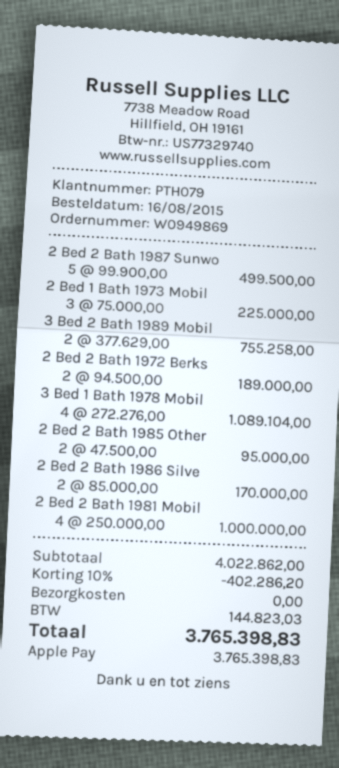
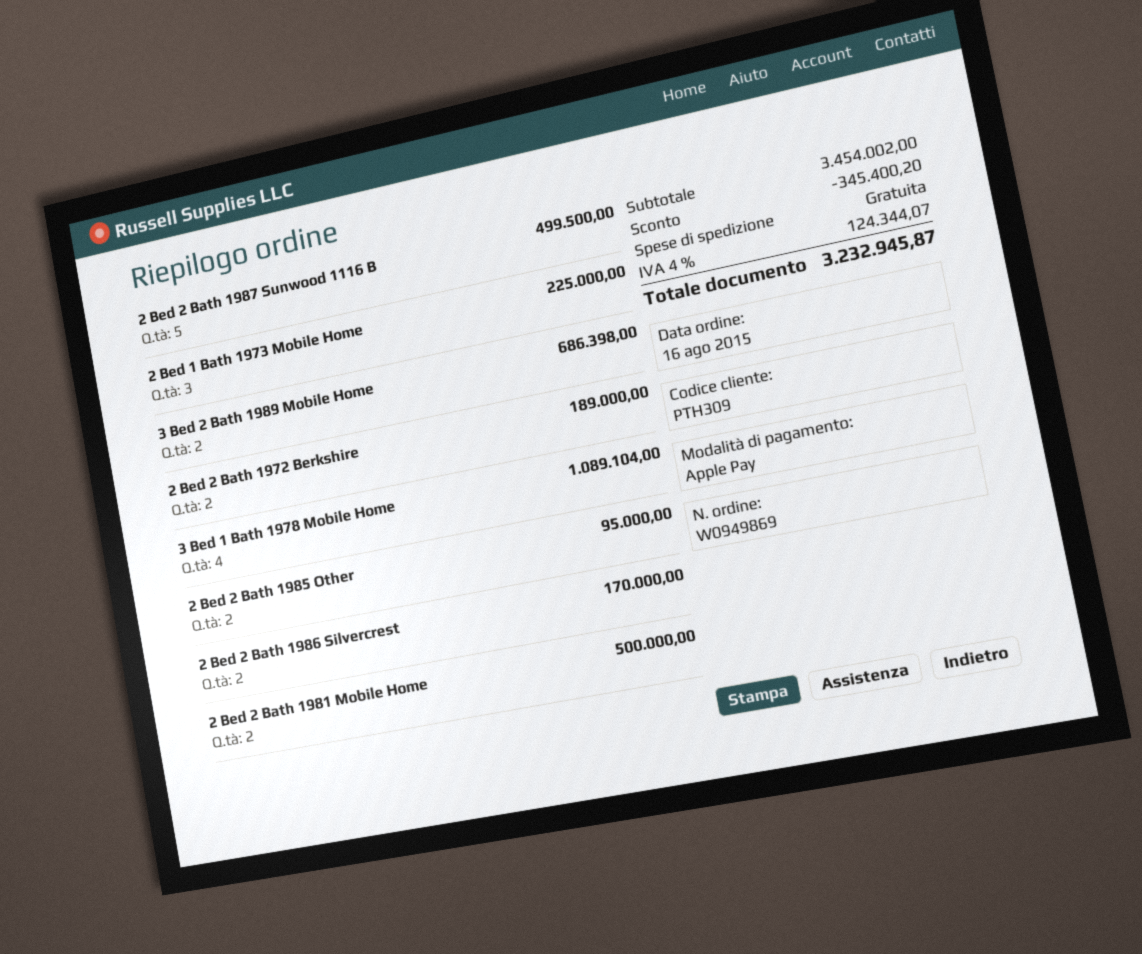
customer number: PTH079 -> PTH309
3 Bed 2 Bath 1989 Mobil: 2 for 755258.00 -> 2 for 686398.00
2 Bed 2 Bath 1981 Mobil: 4 for 1000000.00 -> 2 for 500000.00
subtotal: 4022862.00 -> 3454002.00
discount: 402286.20 -> 345400.20
tax: 144823.03 -> 124344.07
total: 3765398.83 -> 3232945.87

